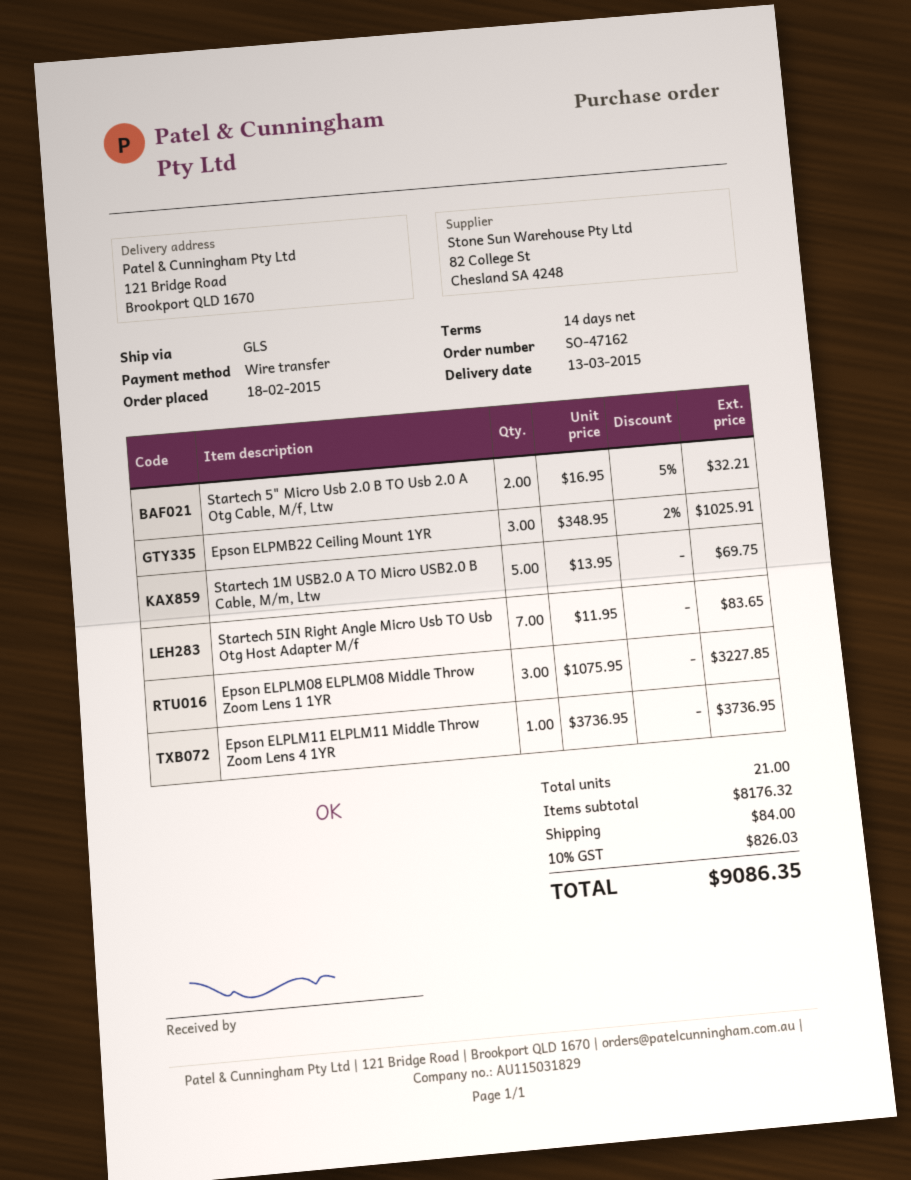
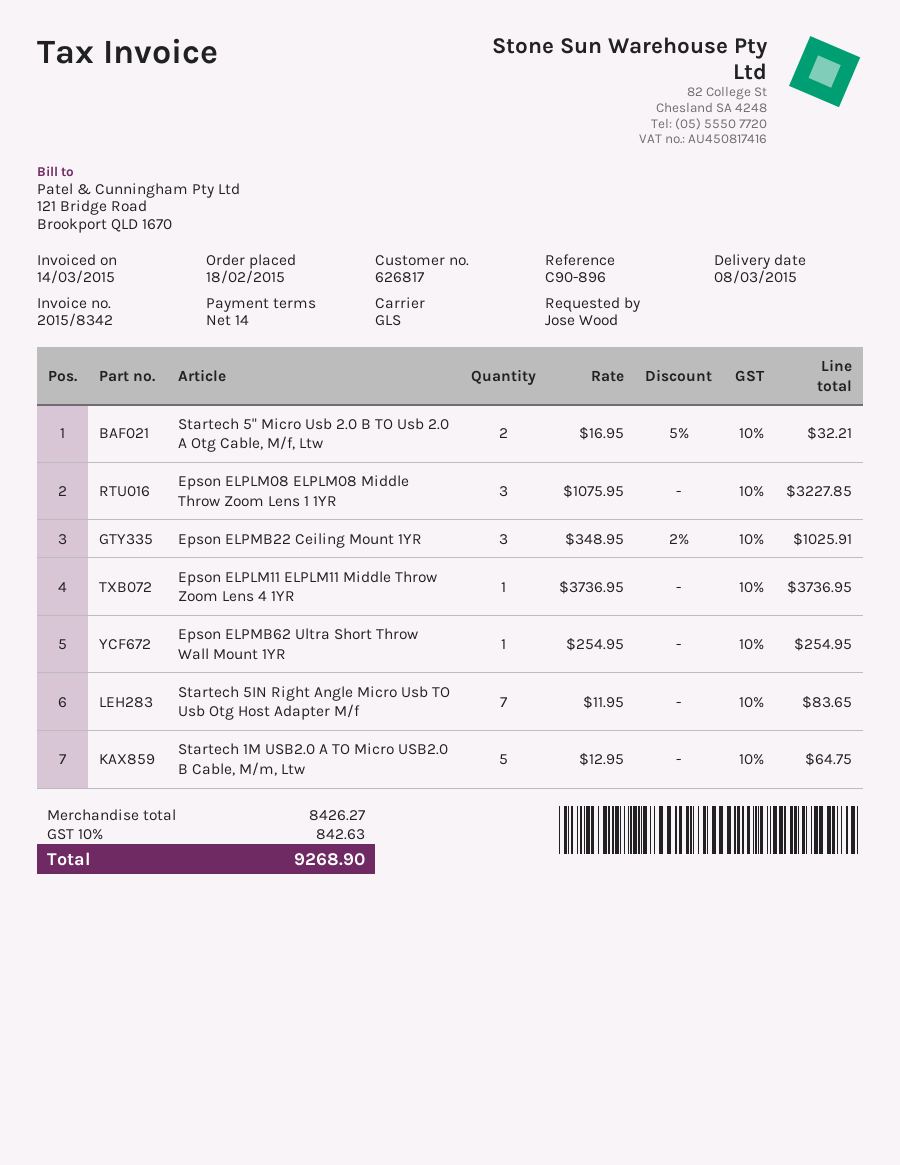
delivery date: 2015-03-13 -> 2015-03-08
Startech 1M USB2.0 A TO Micro USB2.0 B Cable, M/m, Ltw: 5 x 13.95 = 69.75 -> 5 x 12.95 = 64.75
Epson ELPMB62 Ultra Short Throw Wall Mount 1YR: none -> 1 x 254.95 = 254.95
subtotal: 8176.32 -> 8426.27
shipping: 84.00 -> none
tax: 10% = 826.03 -> 10% = 842.63
total: 9086.35 -> 9268.90

